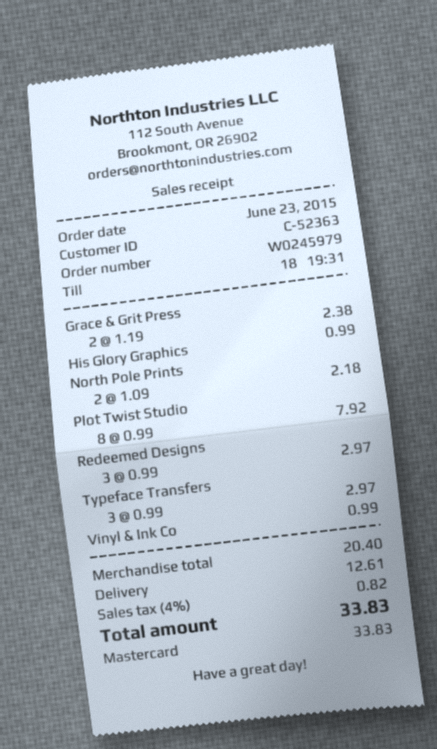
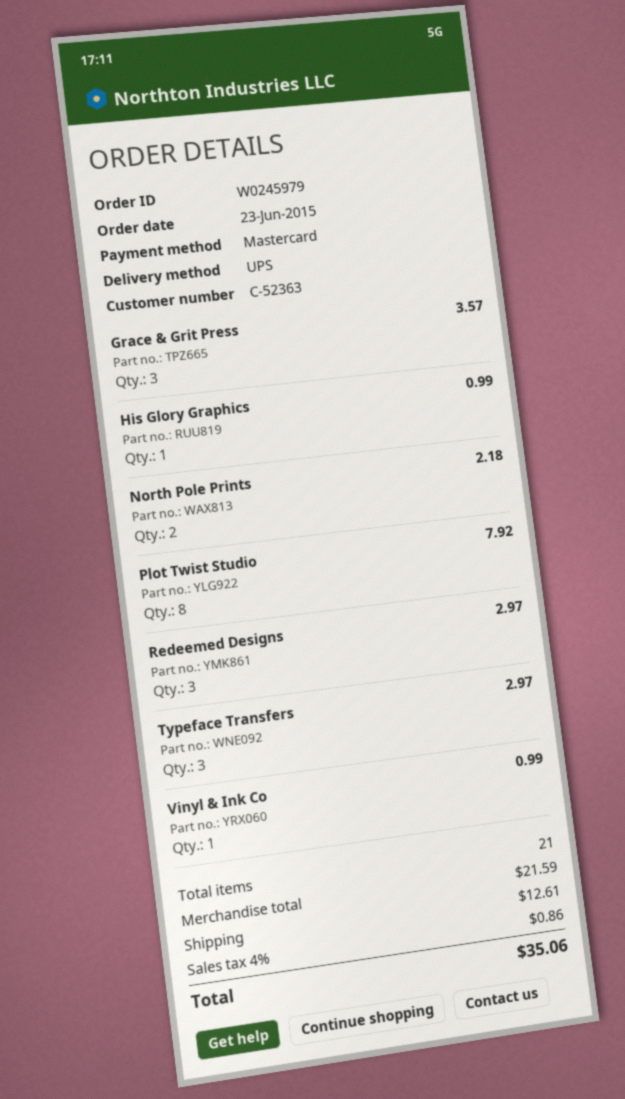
Grace & Grit Press: 2 for 2.38 -> 3 for 3.57
subtotal: 20.40 -> 21.59
tax: 4% = 0.82 -> 4% = 0.86
total: 33.83 -> 35.06

